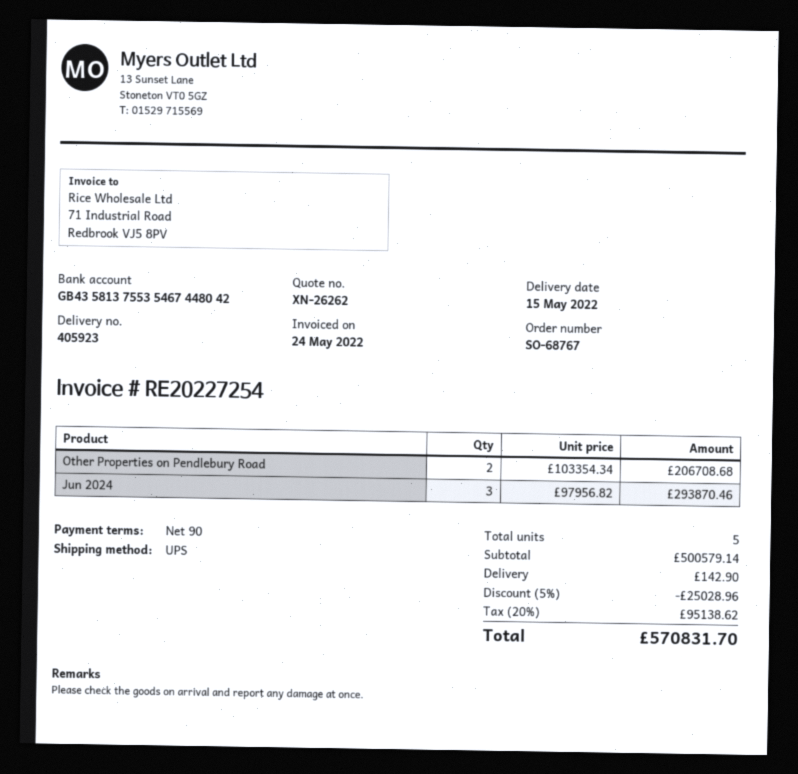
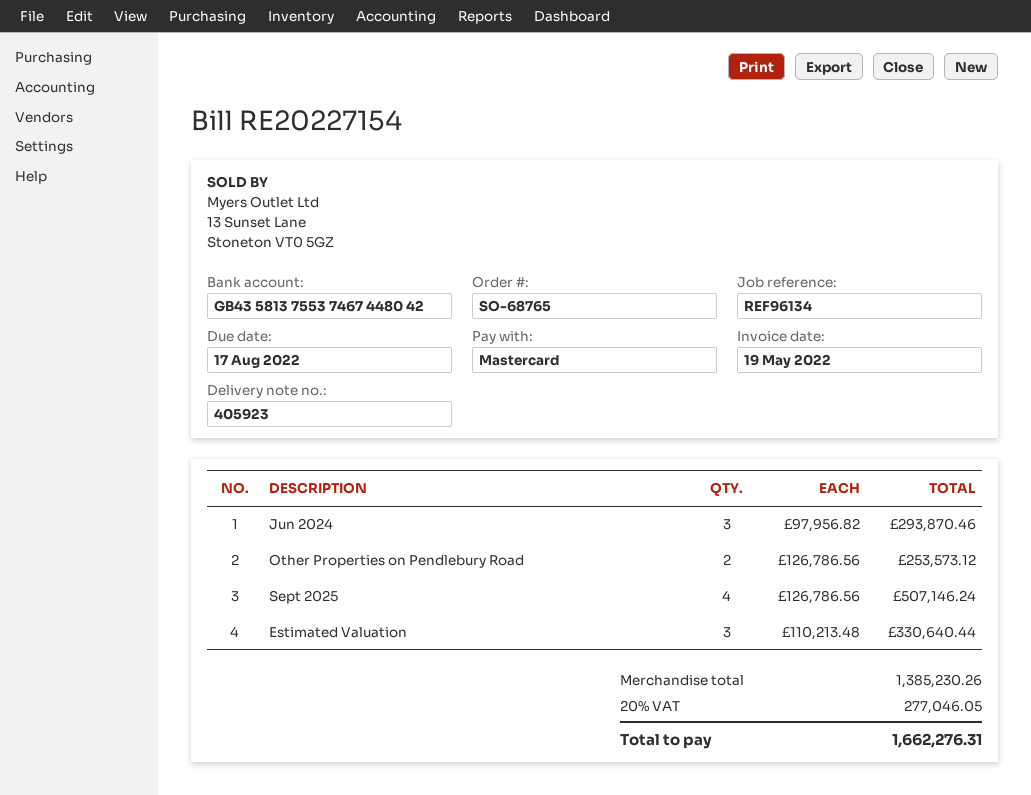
order number: SO-68767 -> SO-68765
invoice number: RE20227254 -> RE20227154
invoice date: 2022-05-24 -> 2022-05-19
bank account: GB43581375535467448042 -> GB43581375537467448042
Other Properties on Pendlebury Road: 2 x 103354.34 = 206708.68 -> 2 x 126786.56 = 253573.12
Sept 2025: none -> 4 x 126786.56 = 507146.24
Estimated Valuation: none -> 3 x 110213.48 = 330640.44
subtotal: 500579.14 -> 1385230.26
discount: 5% = 25028.96 -> none
shipping: 142.90 -> none
tax: 20% = 95138.62 -> 20% = 277046.05
total: 570831.70 -> 1662276.31

